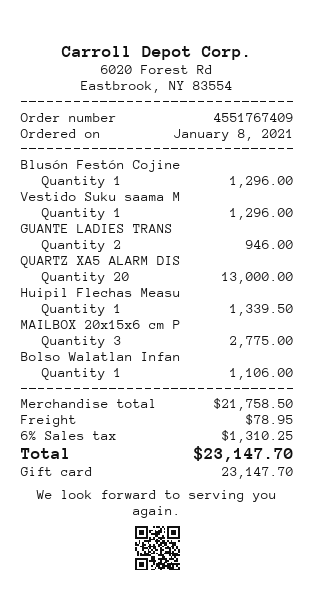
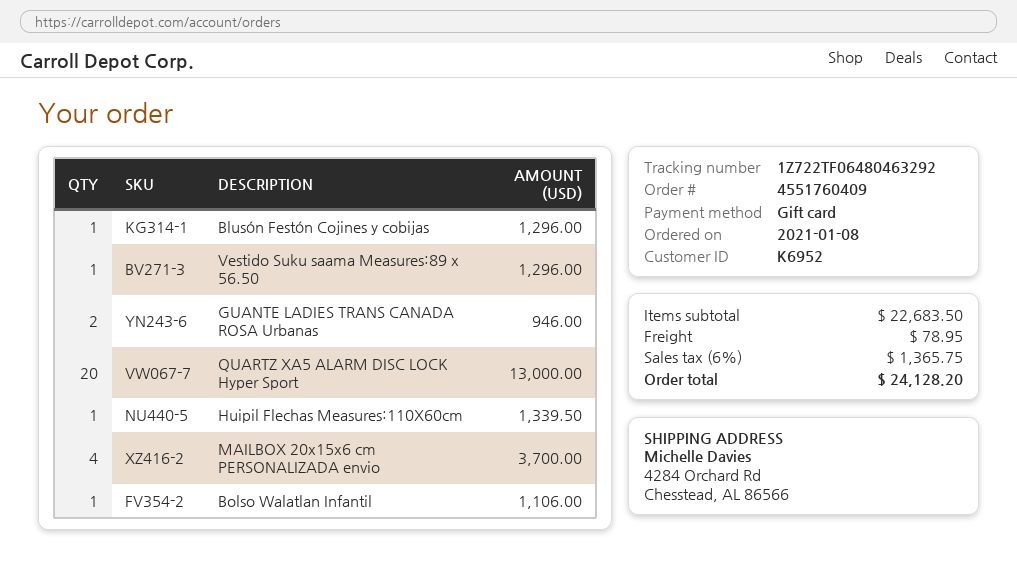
order number: 4551767409 -> 4551760409
MAILBOX 20x15x6 cm P: 3 for 2775.00 -> 4 for 3700.00
subtotal: 21758.50 -> 22683.50
tax: 6% = 1310.25 -> 6% = 1365.75
total: 23147.70 -> 24128.20

